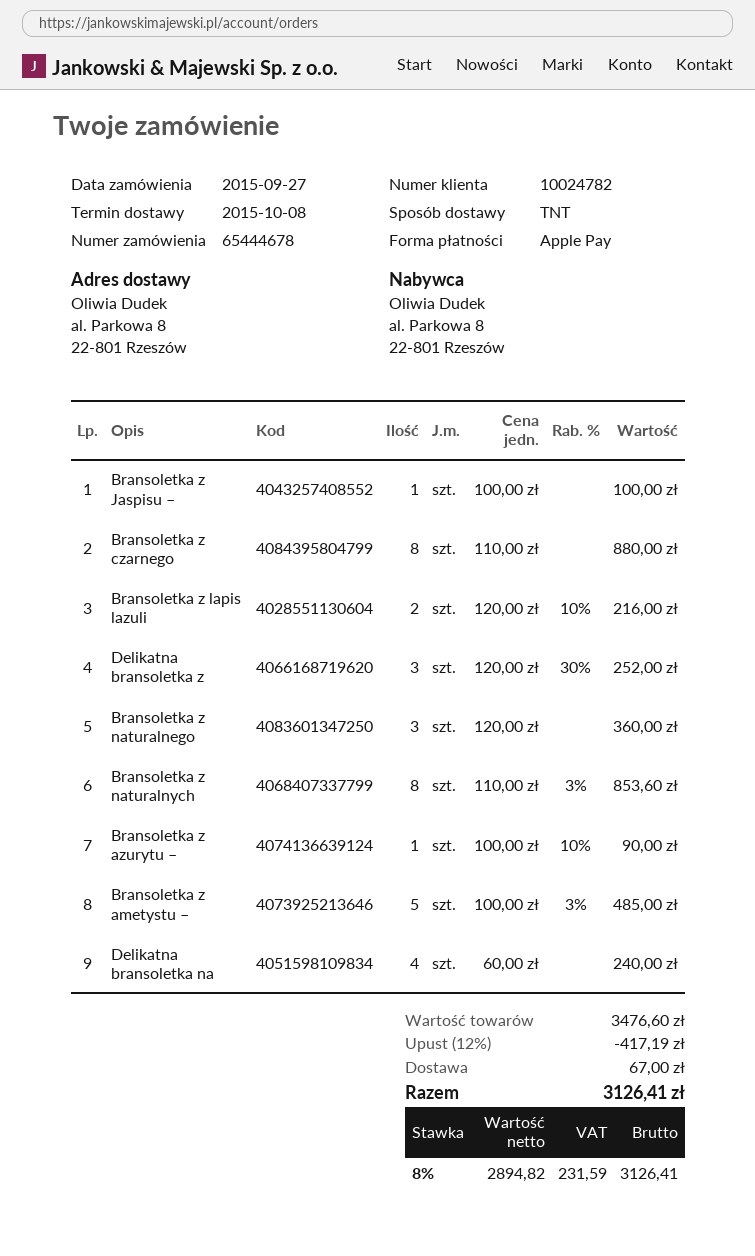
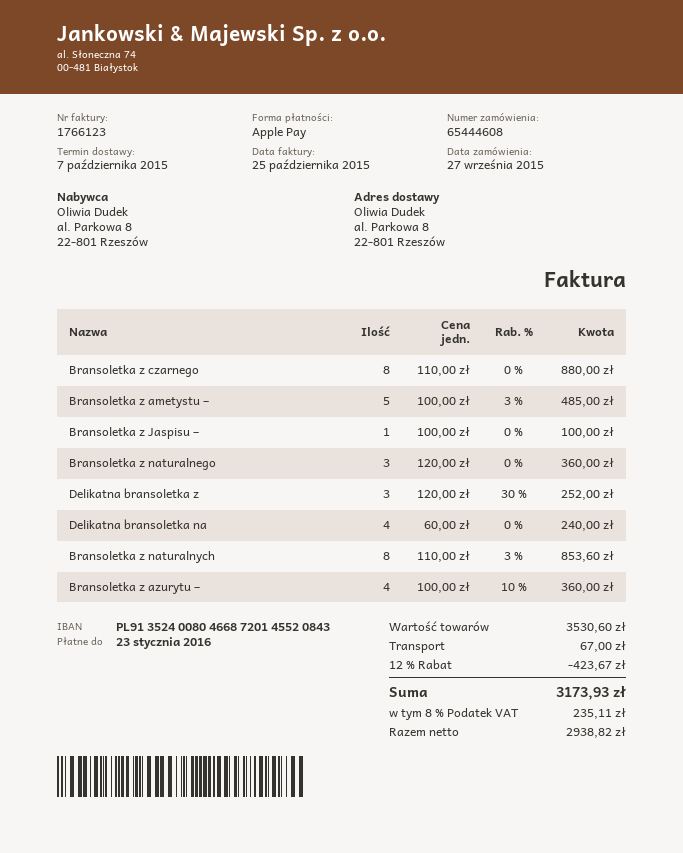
order number: 65444678 -> 65444608
delivery date: 2015-10-08 -> 2015-10-07
Bransoletka z lapis lazuli: 2 x 120.00 - 10% = 216.00 -> none
Bransoletka z azurytu –: 1 x 100.00 - 10% = 90.00 -> 4 x 100.00 - 10% = 360.00
subtotal: 3476.60 -> 3530.60
discount: 12% = 417.19 -> 12% = 423.67
net: 2894.82 -> 2938.82
tax: 8% = 231.59 -> 8% = 235.11
total: 3126.41 -> 3173.93

